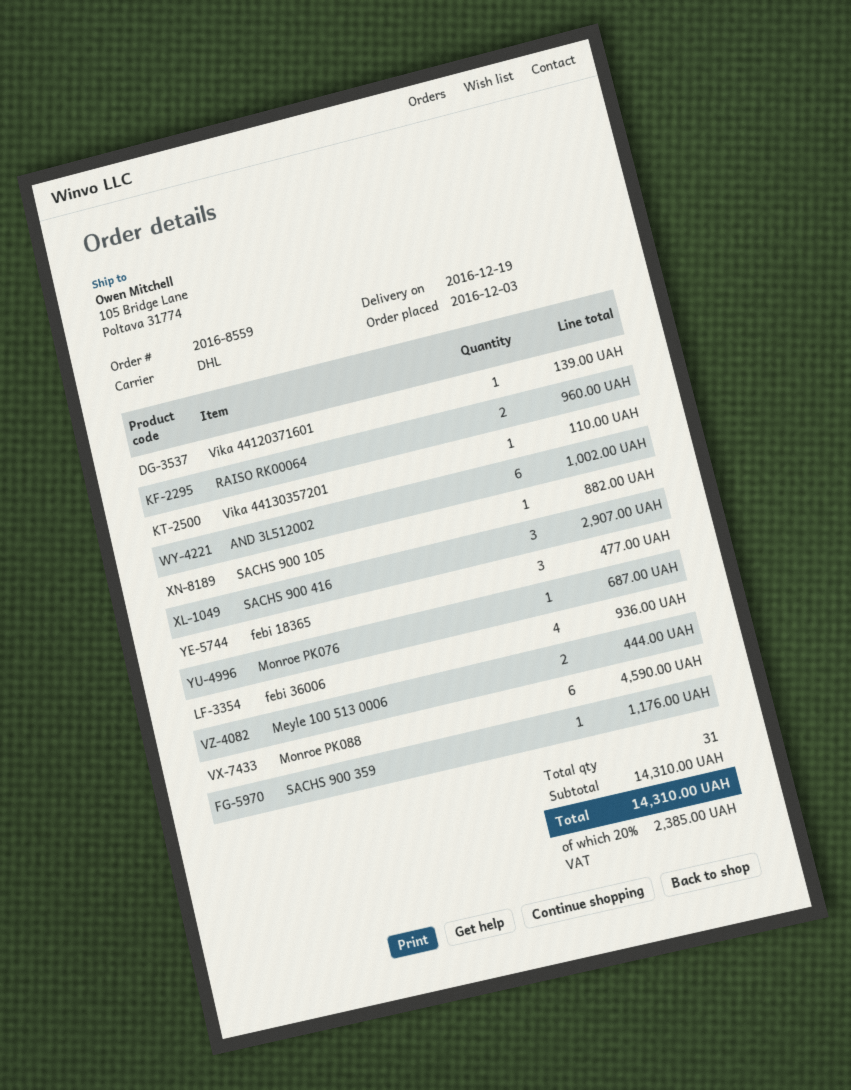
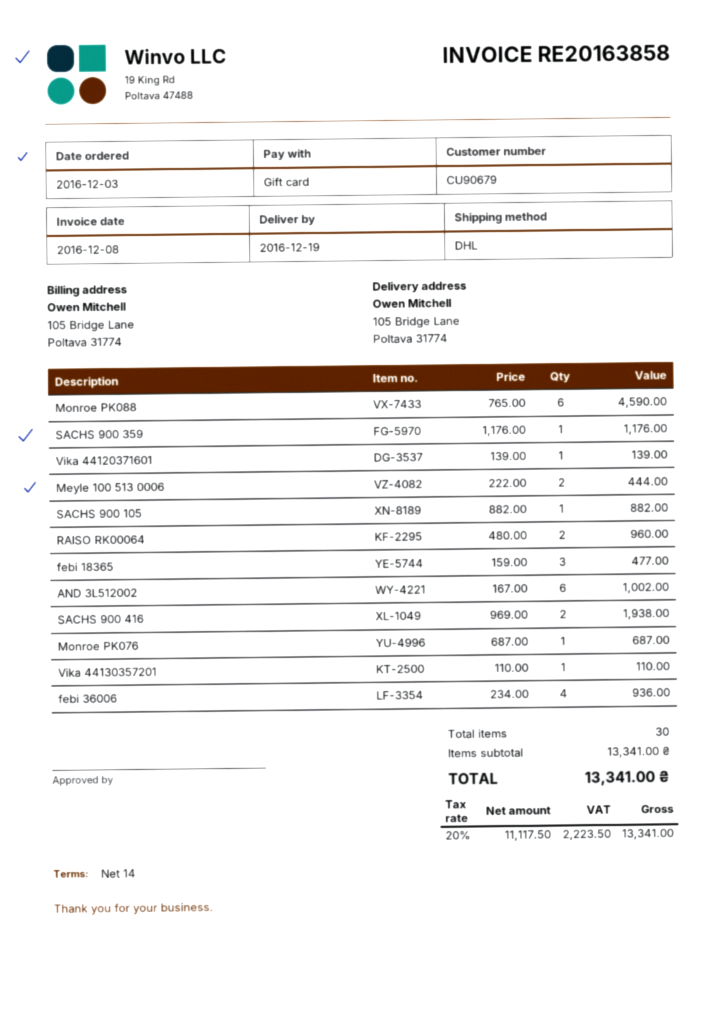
SACHS 900 416: 3 for 2907.00 -> 2 for 1938.00
total quantity: 31 -> 30
subtotal: 14310.00 -> 13341.00
tax: 20% = 2385.00 -> 20% = 2223.50
total: 14310.00 -> 13341.00

